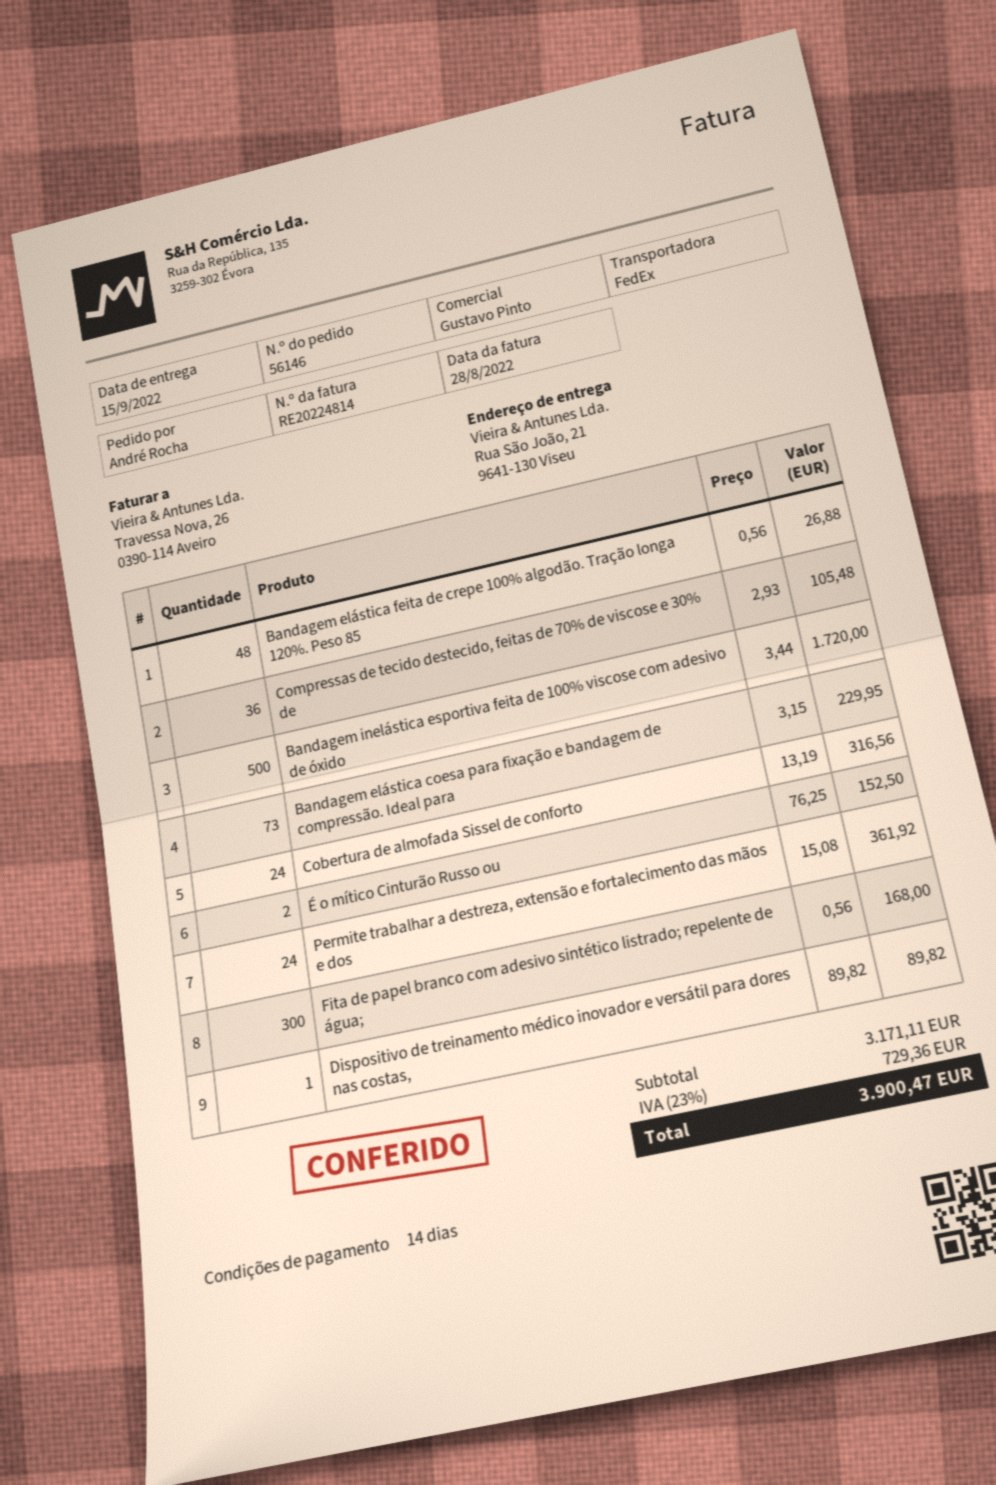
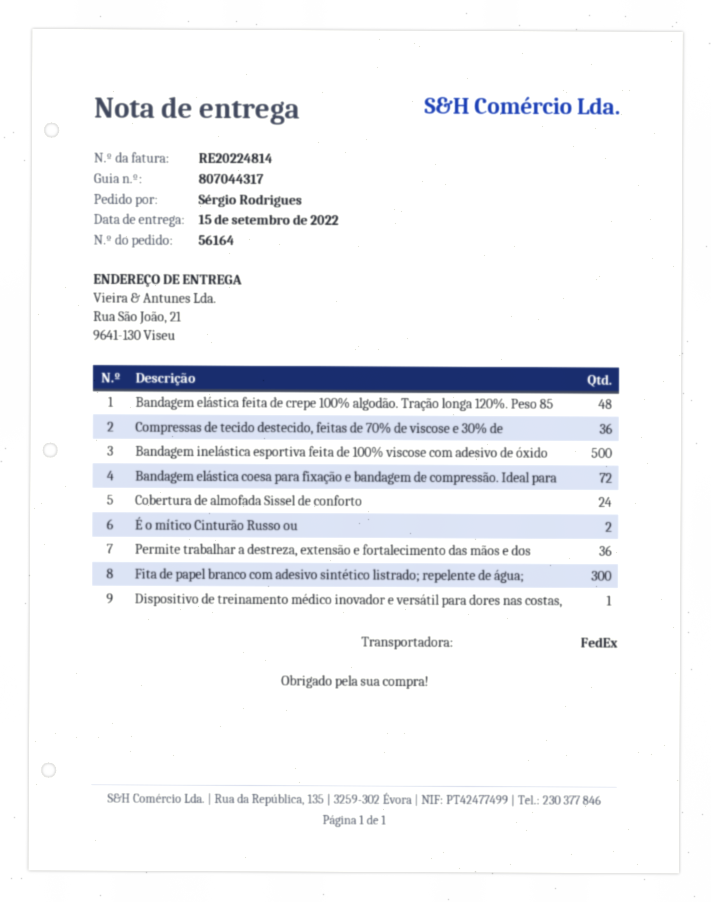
order number: 56146 -> 56164
ordered by: André Rocha -> Sérgio Rodrigues
Bandagem elástica coesa para fixação e bandagem de compressão. Ideal para: 73 -> 72
Permite trabalhar a destreza, extensão e fortalecimento das mãos e dos: 24 -> 36

